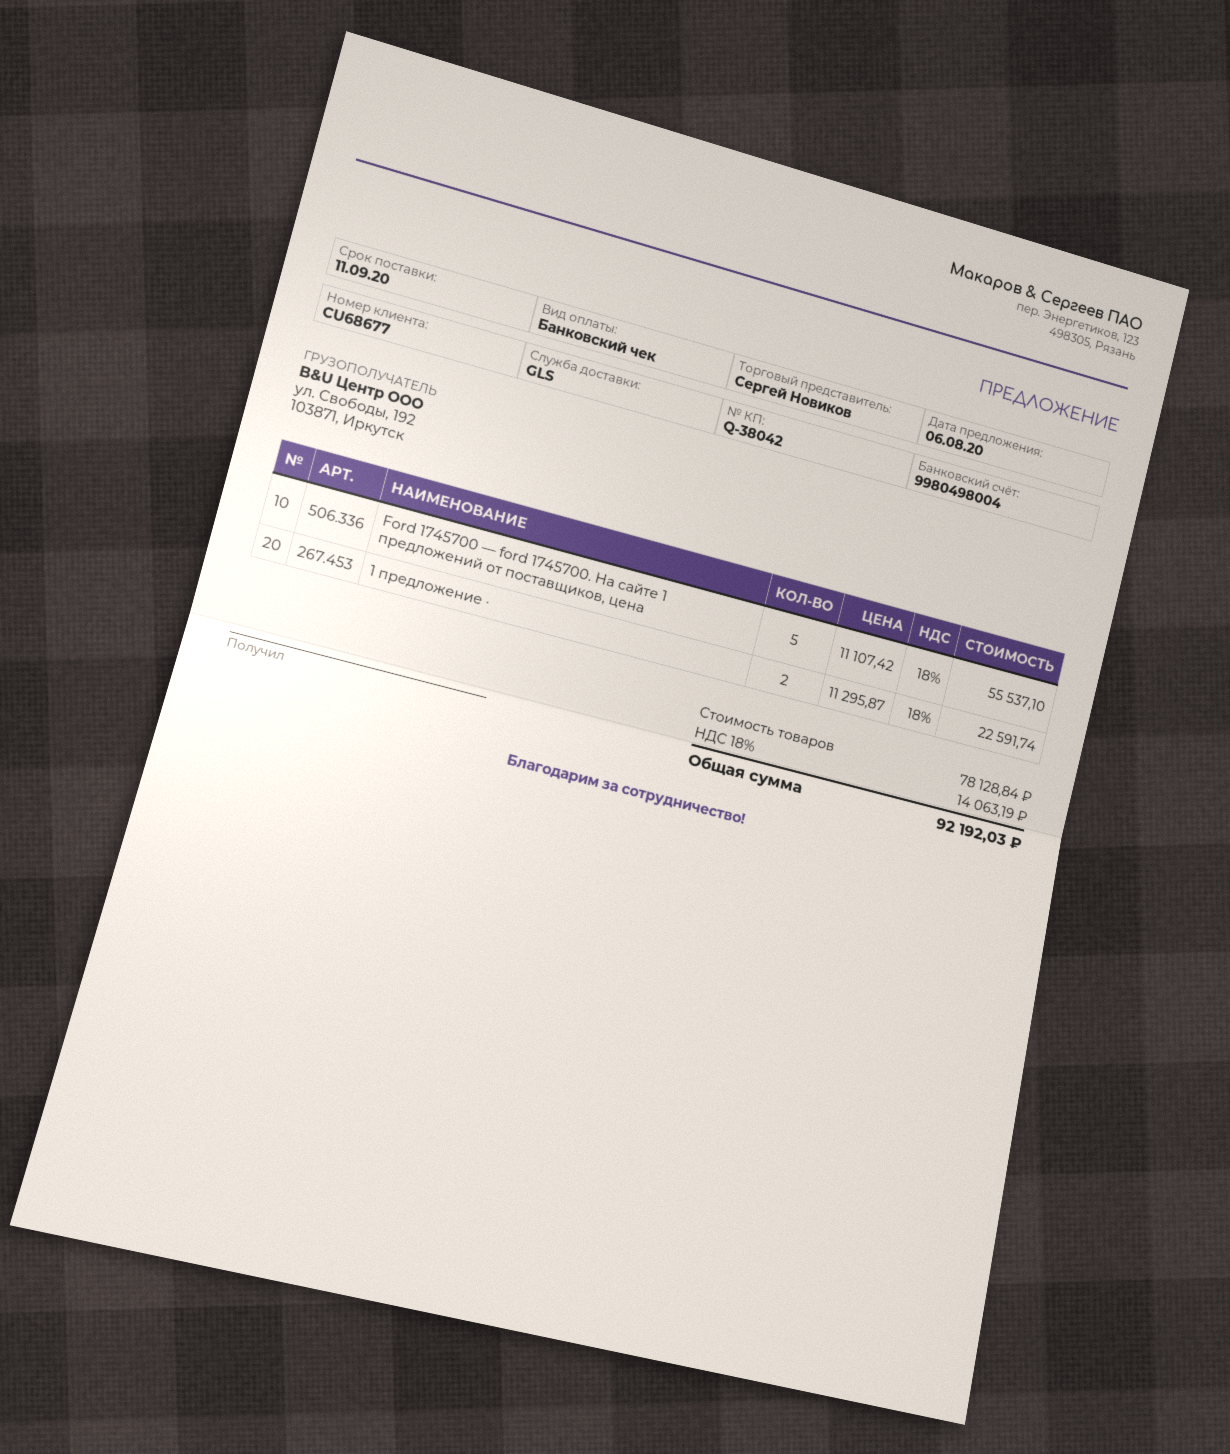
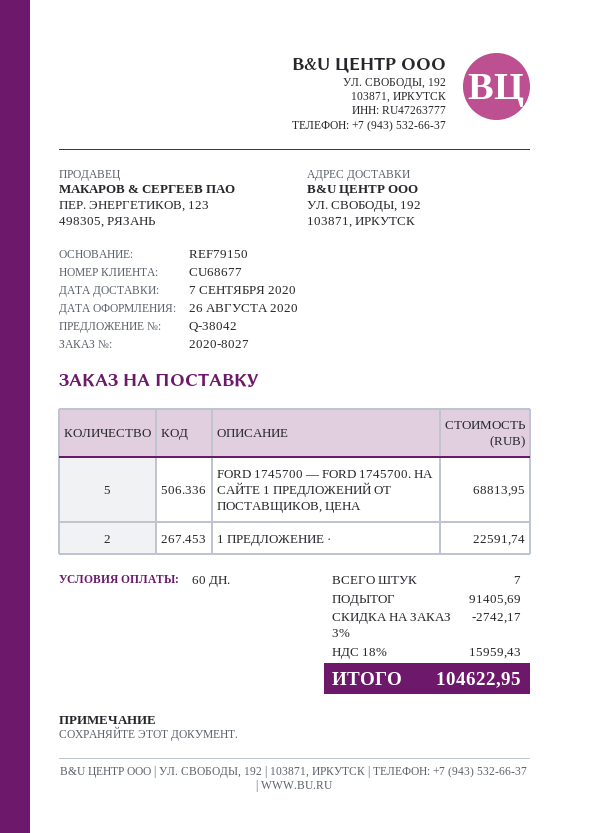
delivery date: 2020-09-11 -> 2020-09-07
Ford 1745700 — ford 1745700. На сайте 1 предложений от поставщиков, цена: 5 for 55537.10 -> 5 for 68813.95
subtotal: 78128.84 -> 91405.69
discount: none -> 3% = 2742.17
tax: 18% = 14063.19 -> 18% = 15959.43
total: 92192.03 -> 104622.95

